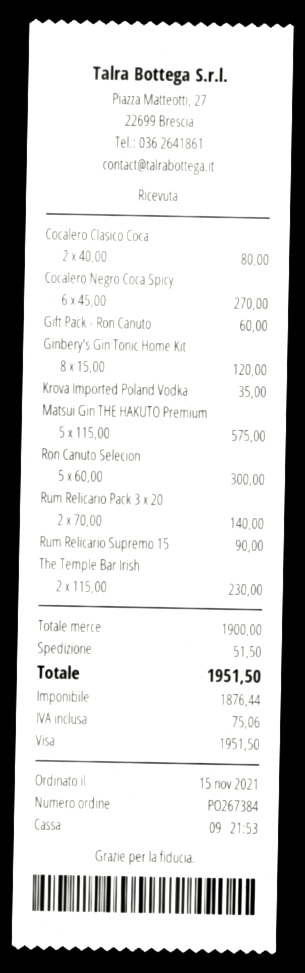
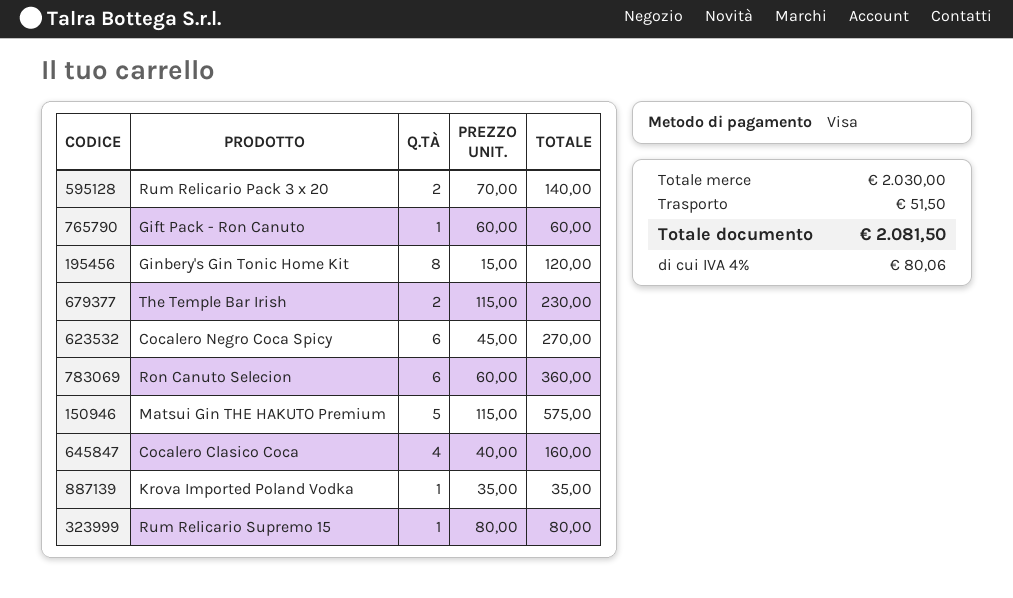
Cocalero Clasico Coca: 2 x 40.00 = 80.00 -> 4 x 40.00 = 160.00
Ron Canuto Selecion: 5 x 60.00 = 300.00 -> 6 x 60.00 = 360.00
Rum Relicario Supremo 15: 1 x 90.00 = 90.00 -> 1 x 80.00 = 80.00
subtotal: 1900.00 -> 2030.00
tax: 75.06 -> 80.06
total: 1951.50 -> 2081.50

